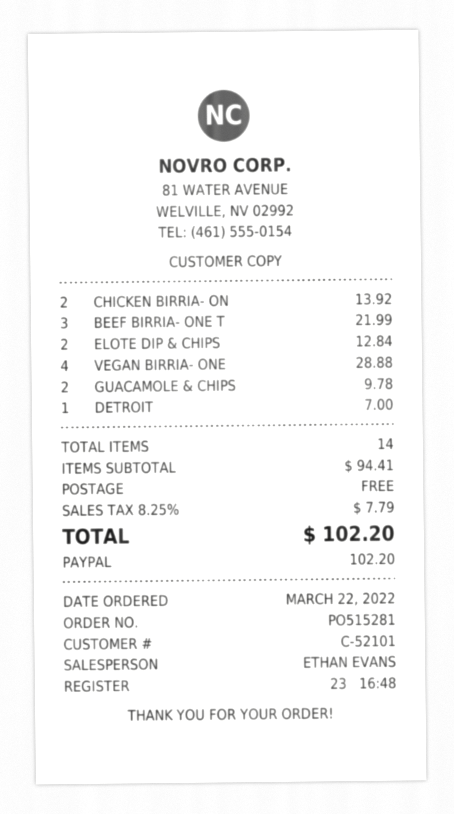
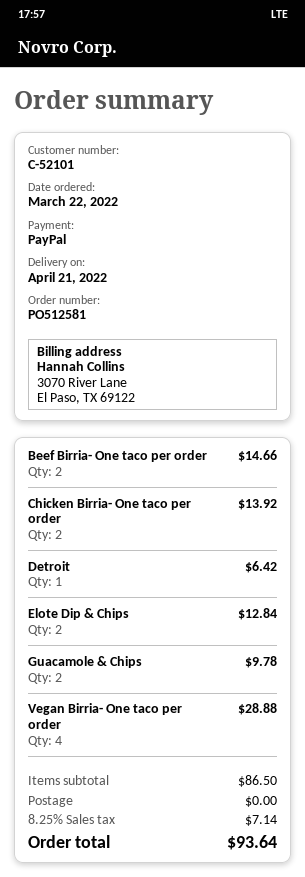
order number: PO515281 -> PO512581
BEEF BIRRIA- ONE T: 3 for 21.99 -> 2 for 14.66
DETROIT: 1 for 7.00 -> 1 for 6.42
subtotal: 94.41 -> 86.50
tax: 8.25% = 7.79 -> 8.25% = 7.14
total: 102.20 -> 93.64

